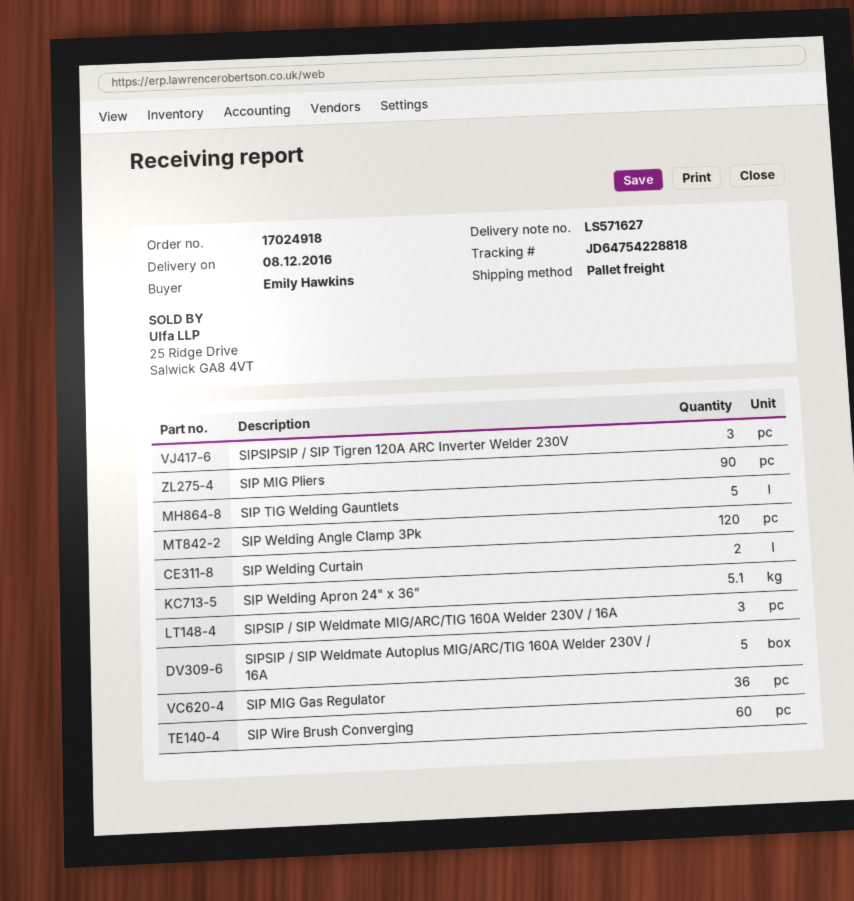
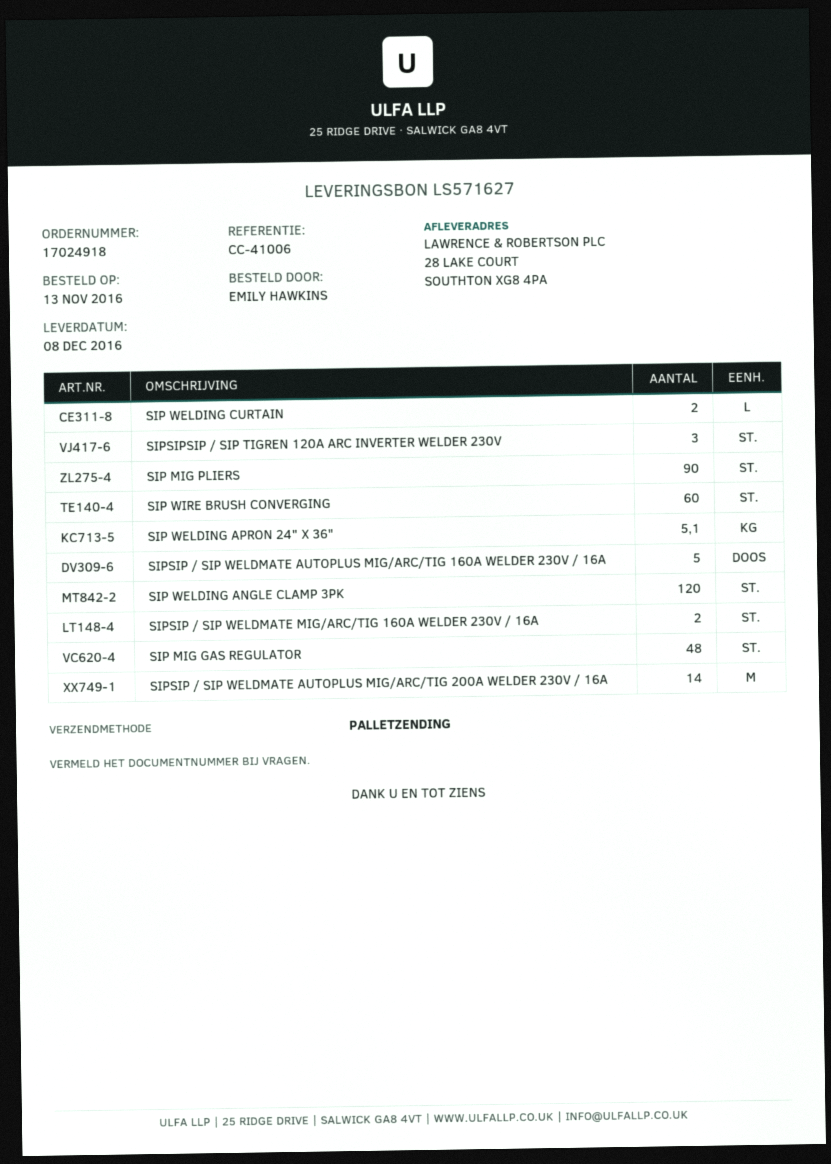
SIP TIG Welding Gauntlets: 5 -> none
SIPSIP / SIP Weldmate MIG/ARC/TIG 160A Welder 230V / 16A: 3 -> 2
SIP MIG Gas Regulator: 36 -> 48
SIPSIP / SIP WELDMATE AUTOPLUS MIG/ARC/TIG 200A WELDER 230V / 16A: none -> 14

